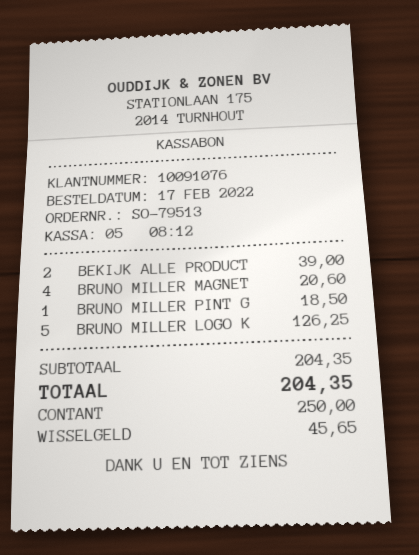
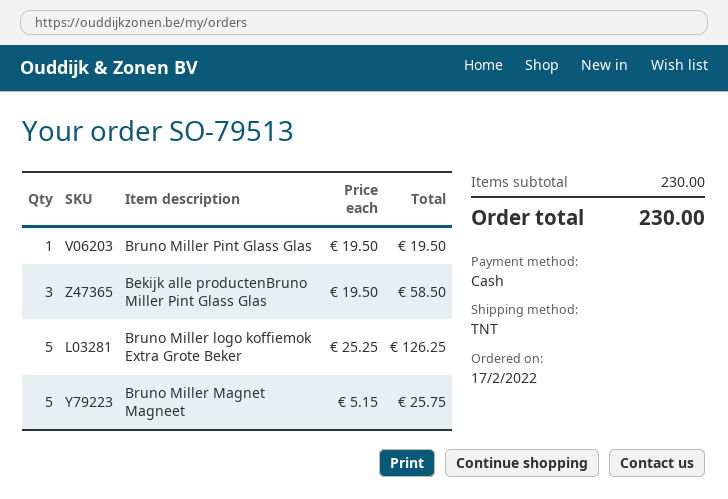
BEKIJK ALLE PRODUCT: 2 for 39.00 -> 3 for 58.50
BRUNO MILLER MAGNET: 4 for 20.60 -> 5 for 25.75
BRUNO MILLER PINT G: 1 for 18.50 -> 1 for 19.50
subtotal: 204.35 -> 230.00
total: 204.35 -> 230.00

